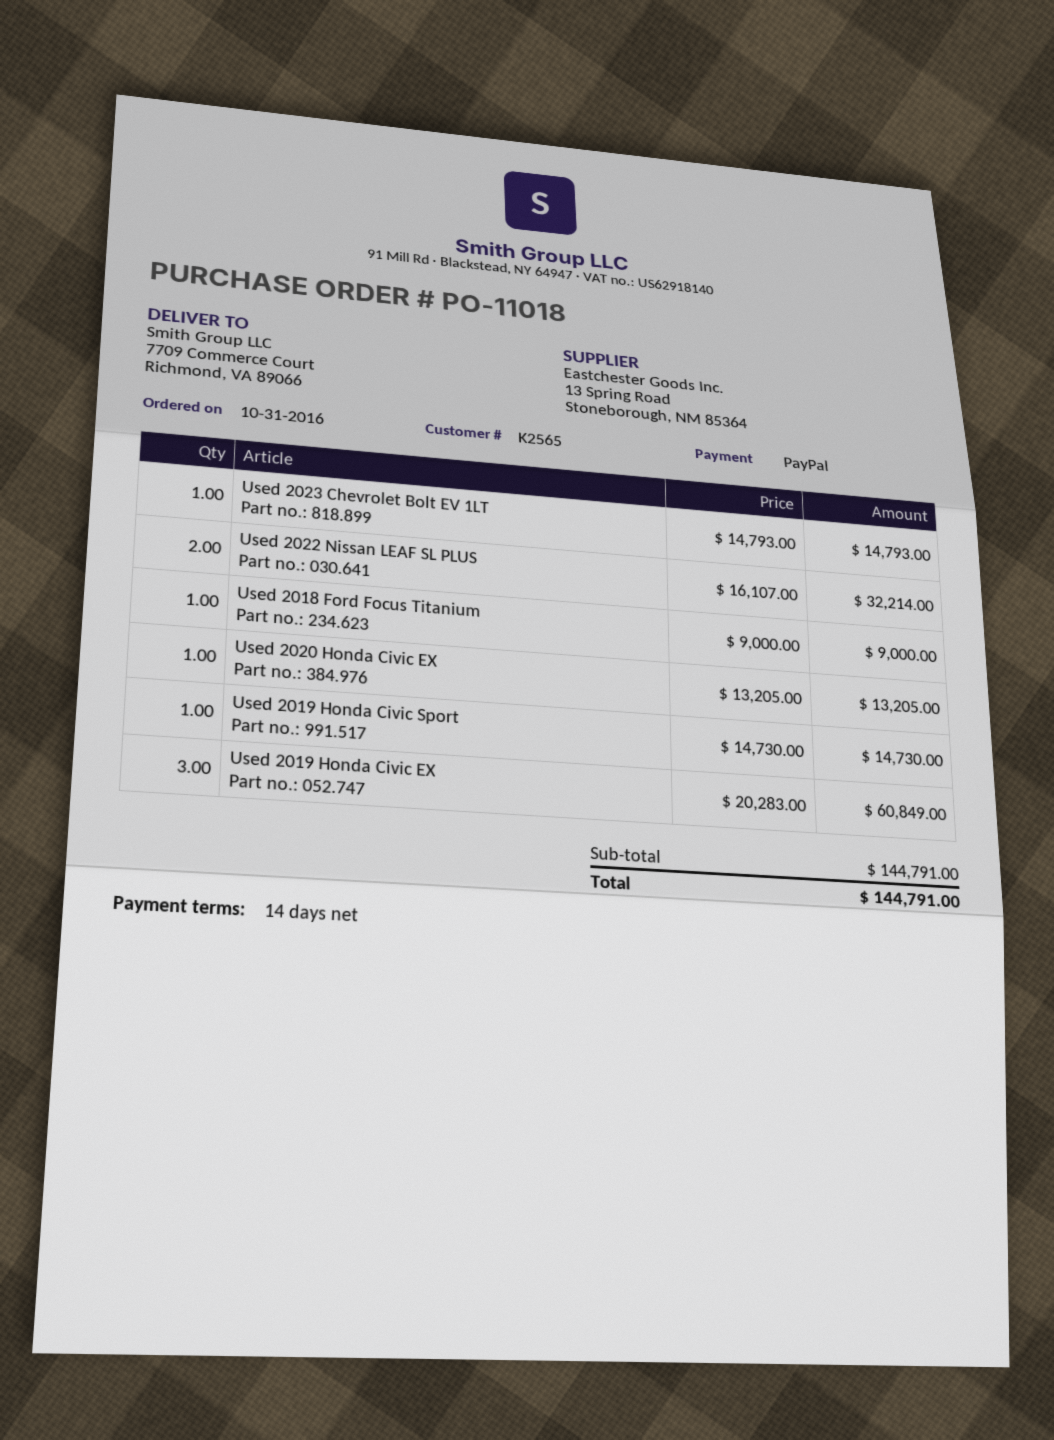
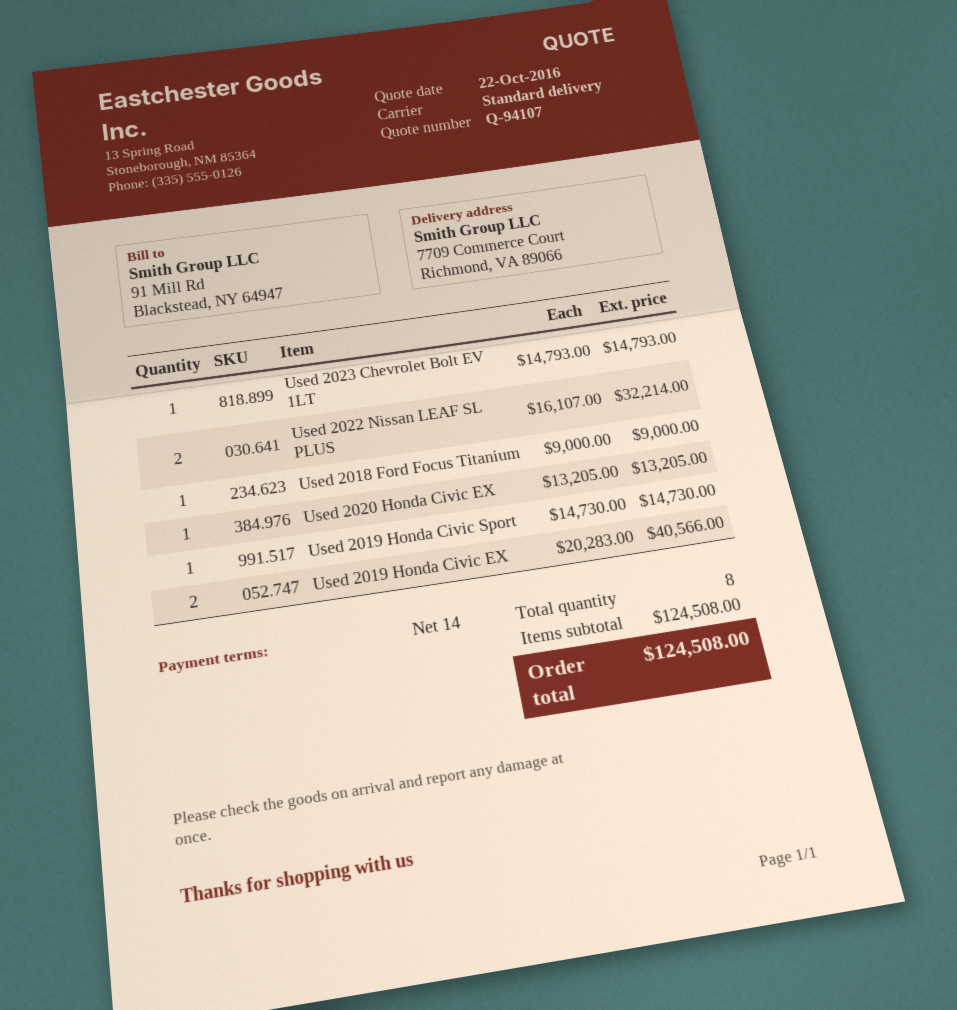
Used 2019 Honda Civic EX: 3 x 20283.00 = 60849.00 -> 2 x 20283.00 = 40566.00
subtotal: 144791.00 -> 124508.00
total: 144791.00 -> 124508.00

